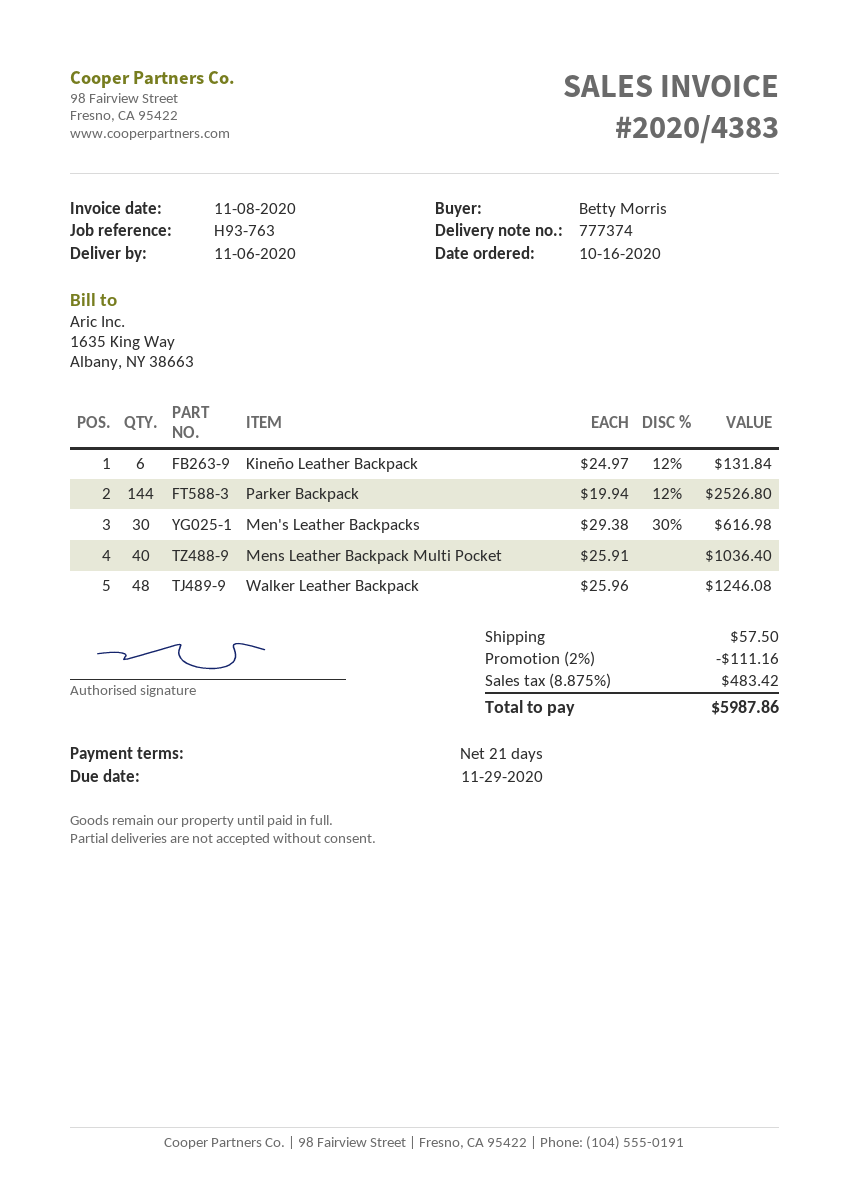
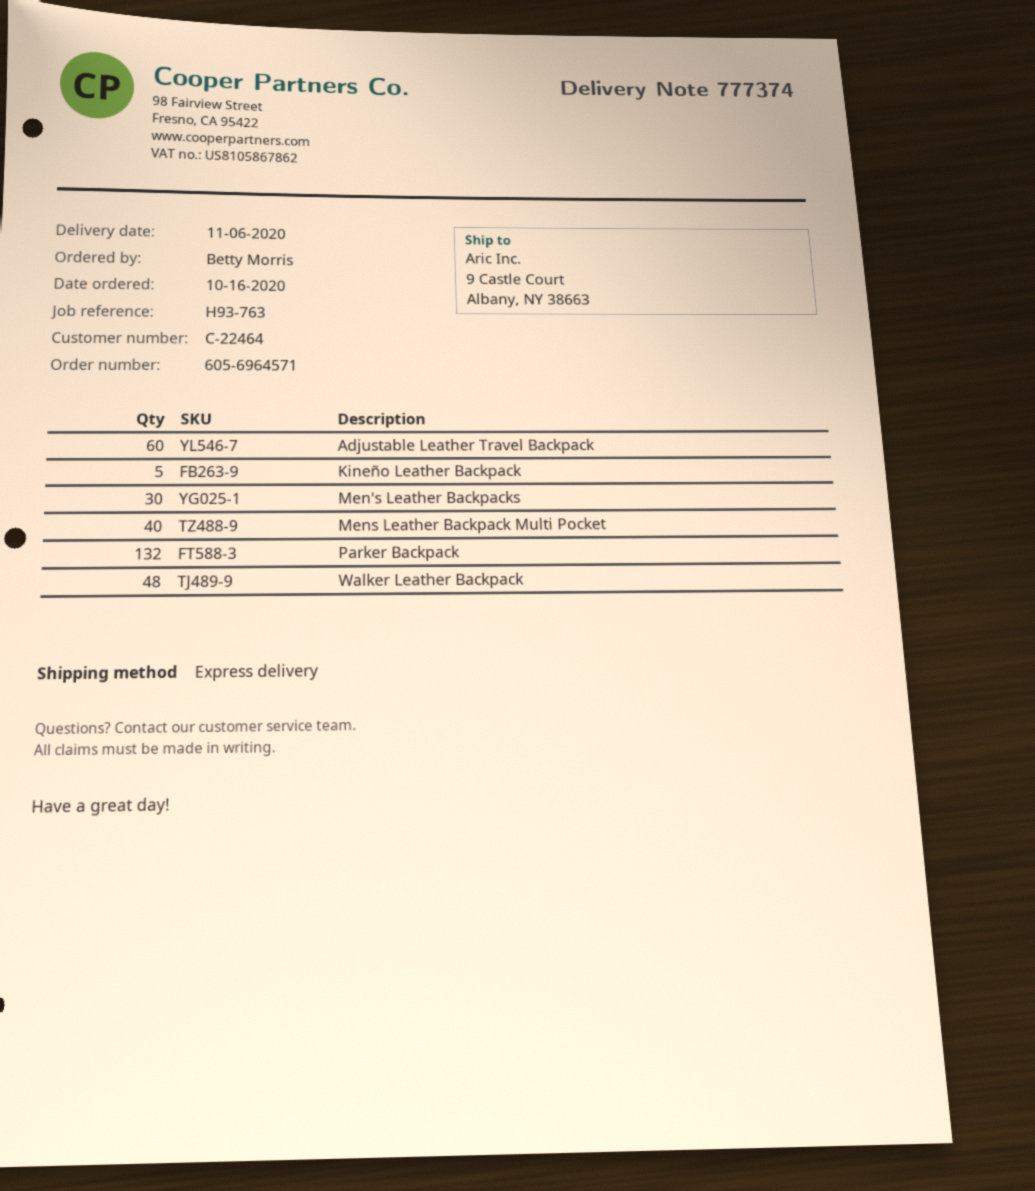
Kineño Leather Backpack: 6 -> 5
Parker Backpack: 144 -> 132
Adjustable Leather Travel Backpack: none -> 60

